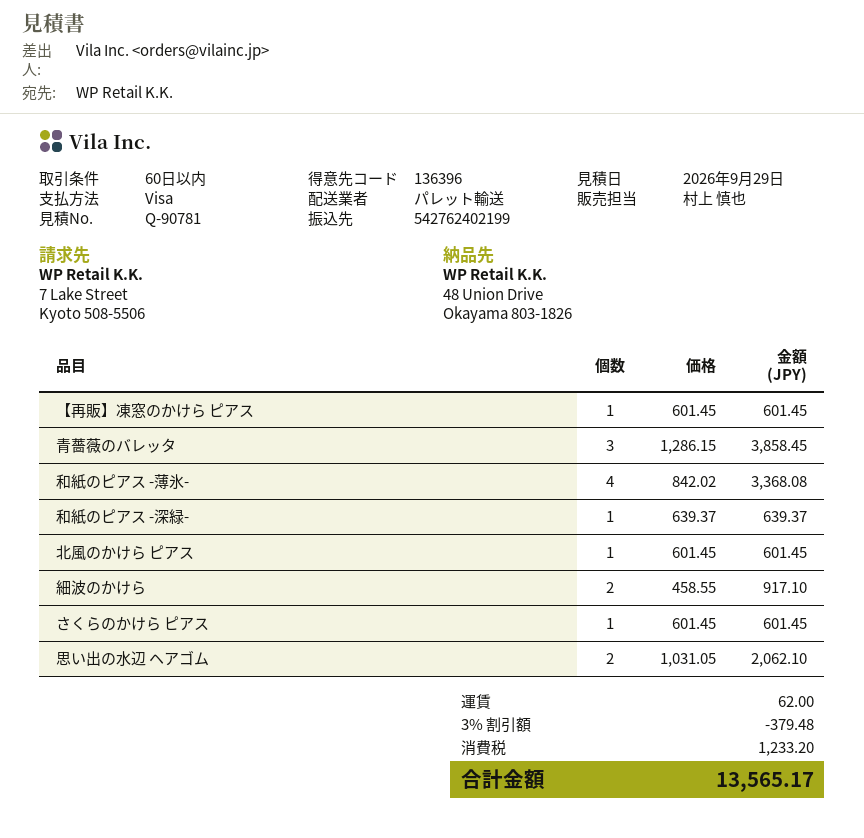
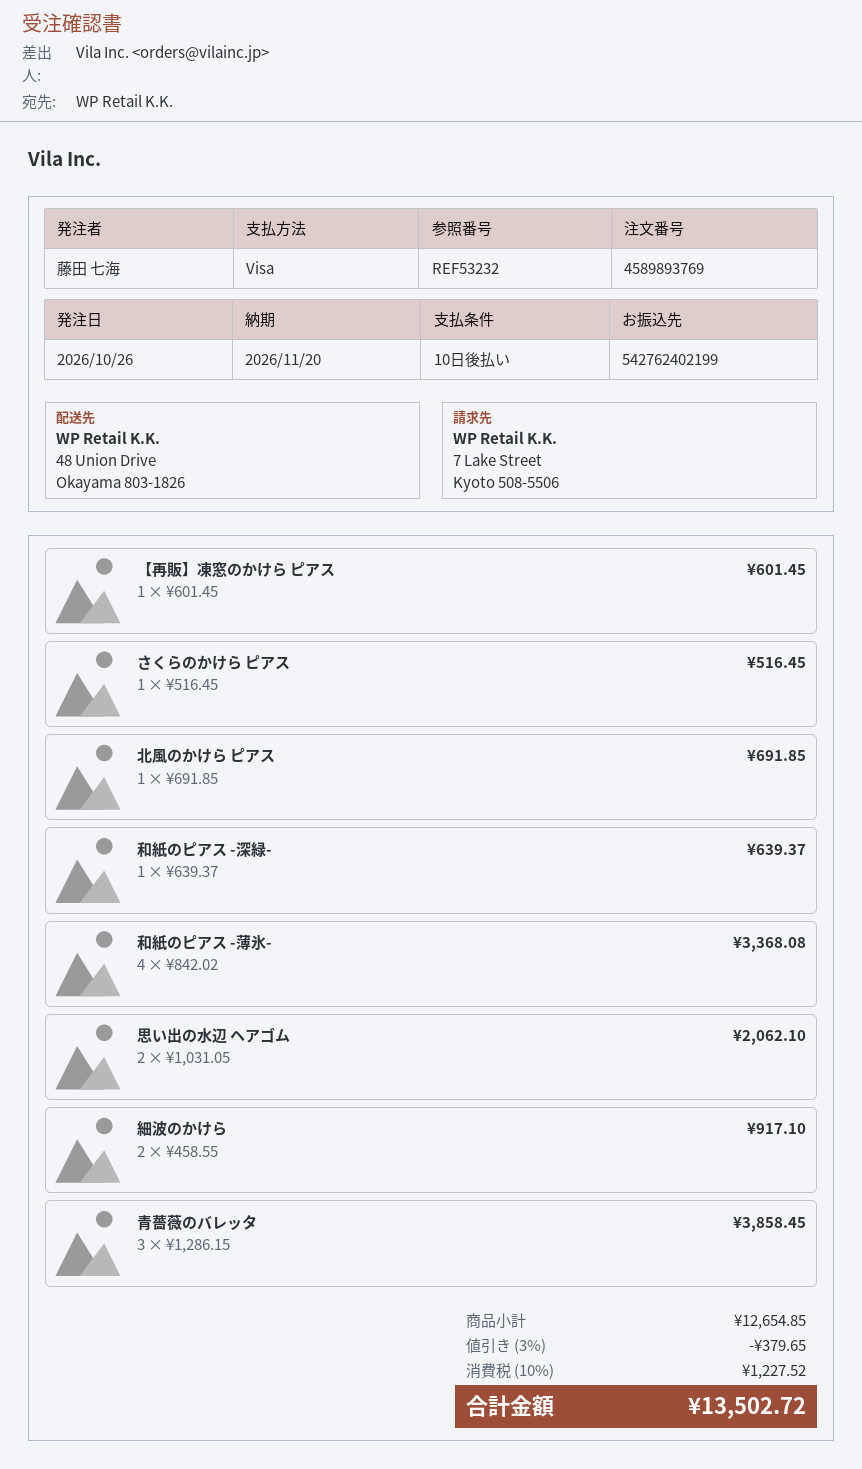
payment terms: 60 days -> 10 days
北風のかけら ピアス: 1 x 601.45 = 601.45 -> 1 x 691.85 = 691.85
さくらのかけら ピアス: 1 x 601.45 = 601.45 -> 1 x 516.45 = 516.45
discount: 3% = 379.48 -> 3% = 379.65
shipping: 62.00 -> none
tax: 1233.20 -> 1227.52
total: 13565.17 -> 13502.72

